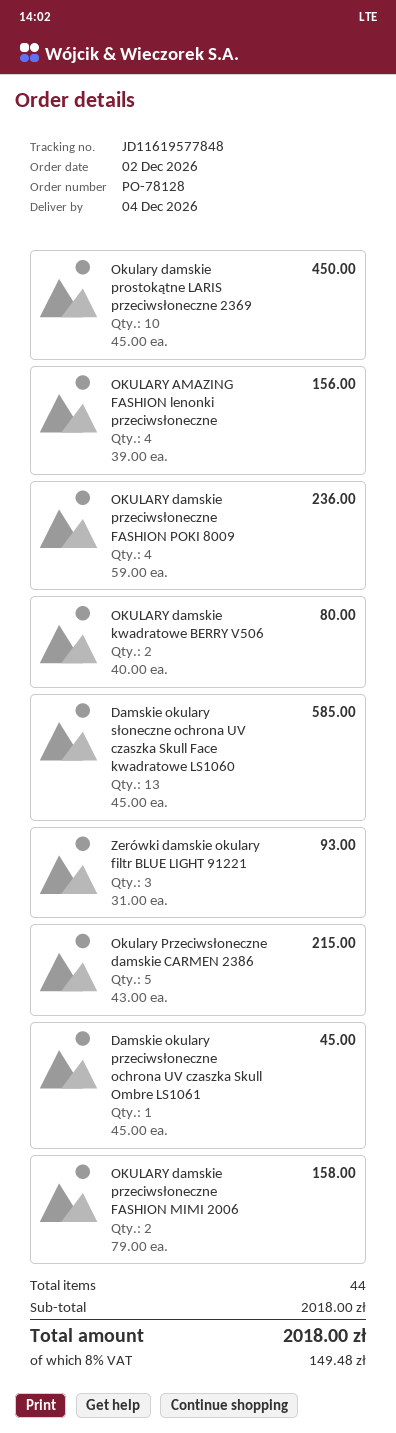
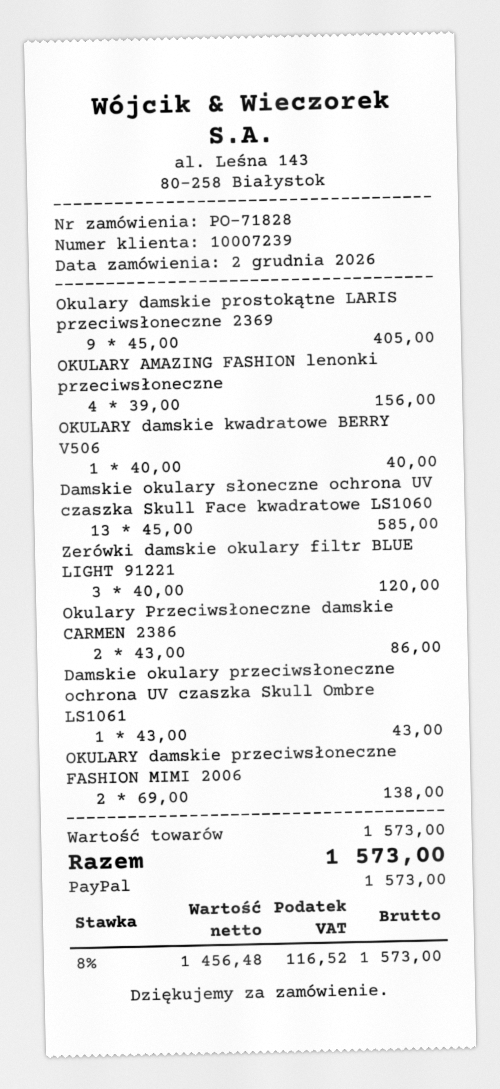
order number: PO-78128 -> PO-71828
Okulary damskie prostokątne LARIS przeciwsłoneczne 2369: 10 x 45.00 = 450.00 -> 9 x 45.00 = 405.00
OKULARY damskie przeciwsłoneczne FASHION POKI 8009: 4 x 59.00 = 236.00 -> none
OKULARY damskie kwadratowe BERRY V506: 2 x 40.00 = 80.00 -> 1 x 40.00 = 40.00
Zerówki damskie okulary filtr BLUE LIGHT 91221: 3 x 31.00 = 93.00 -> 3 x 40.00 = 120.00
Okulary Przeciwsłoneczne damskie CARMEN 2386: 5 x 43.00 = 215.00 -> 2 x 43.00 = 86.00
Damskie okulary przeciwsłoneczne ochrona UV czaszka Skull Ombre LS1061: 1 x 45.00 = 45.00 -> 1 x 43.00 = 43.00
OKULARY damskie przeciwsłoneczne FASHION MIMI 2006: 2 x 79.00 = 158.00 -> 2 x 69.00 = 138.00
subtotal: 2018.00 -> 1573.00
tax: 8% = 149.48 -> 8% = 116.52
total: 2018.00 -> 1573.00

